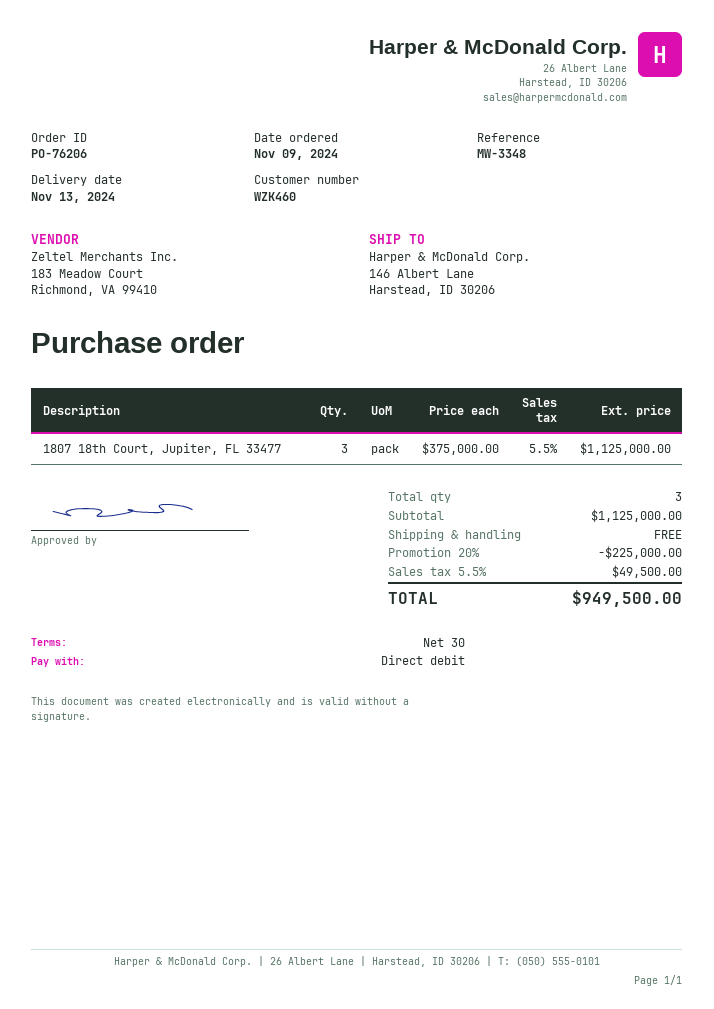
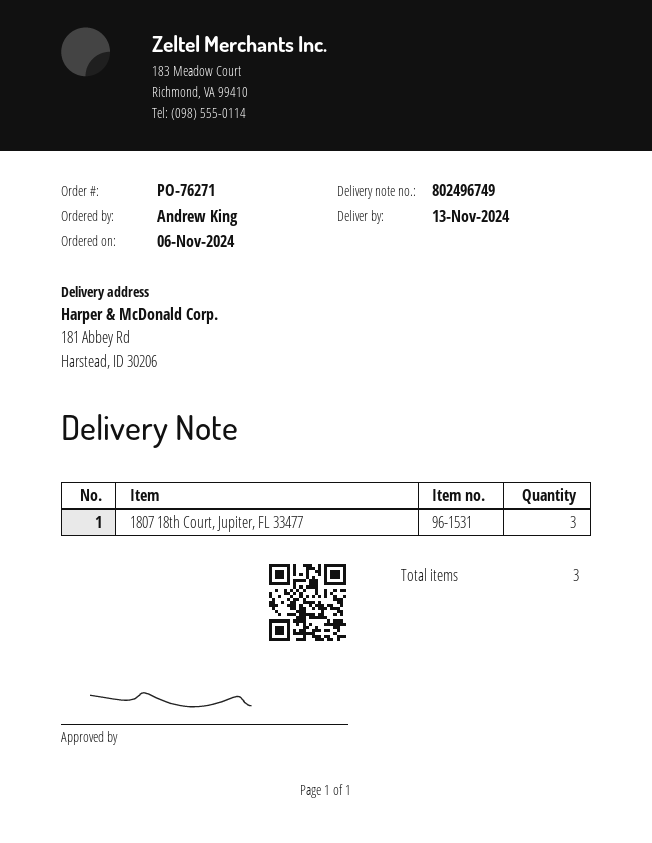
order number: PO-76206 -> PO-76271
order date: 2024-11-09 -> 2024-11-06
ship to: 146 Albert Lane, Harstead, ID 30206 -> 181 Abbey Rd, Harstead, ID 30206

